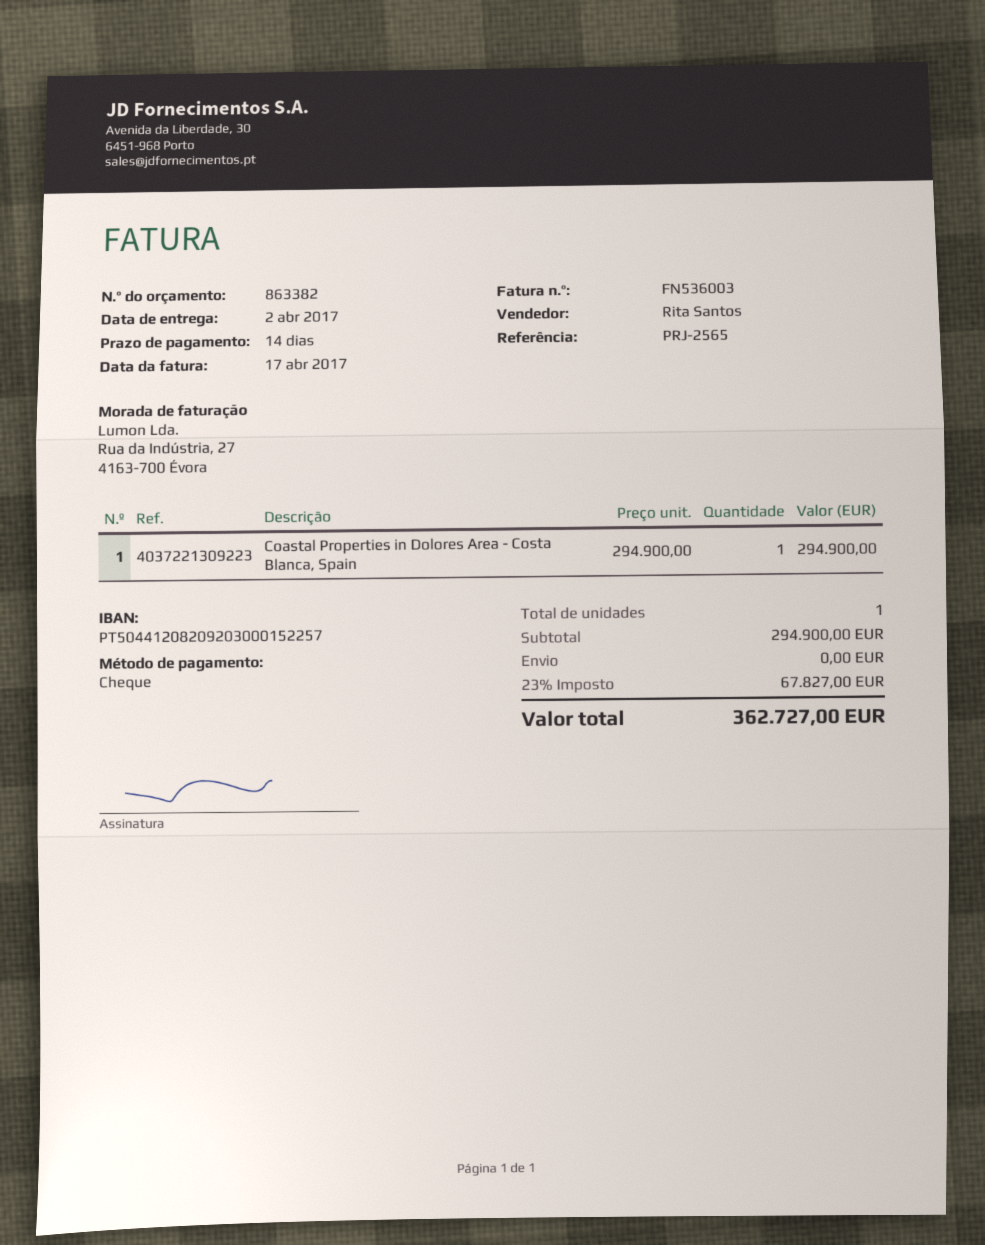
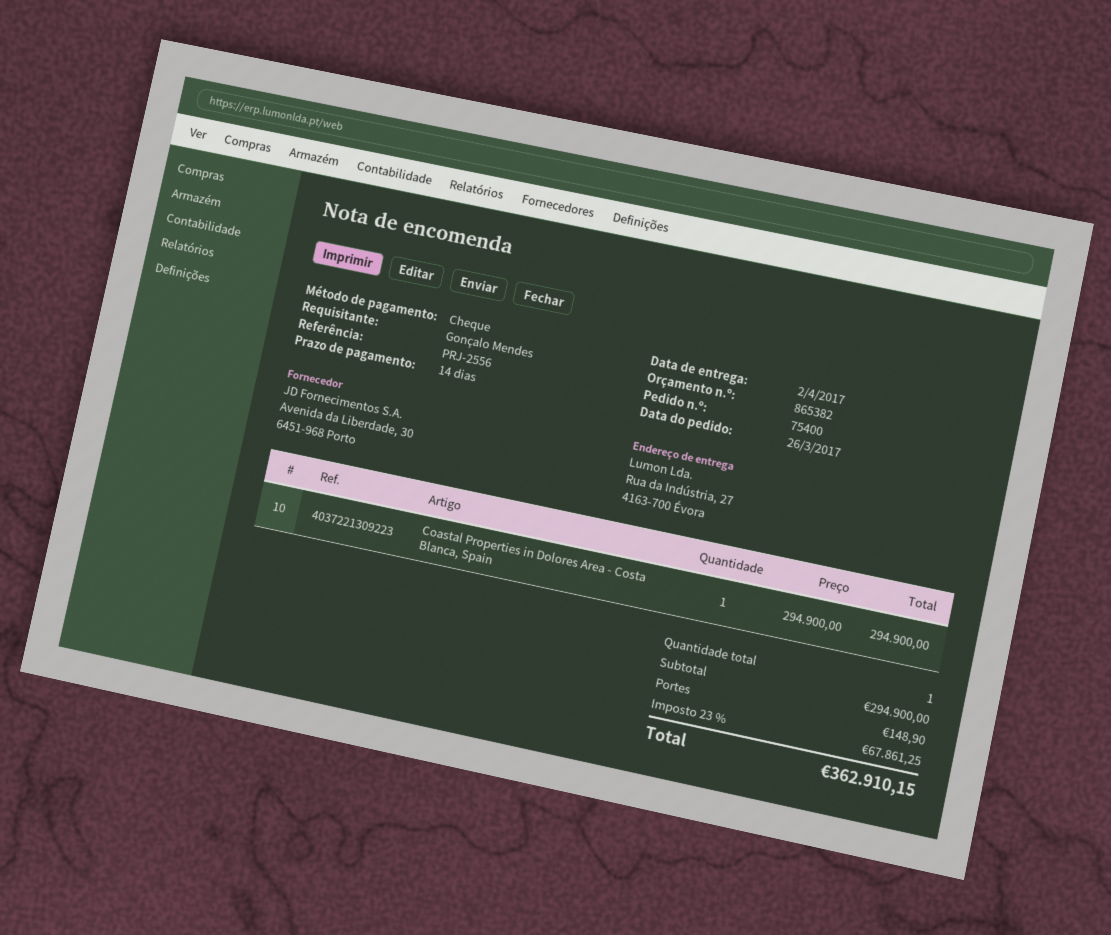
quote number: 863382 -> 865382
reference: PRJ-2565 -> PRJ-2556
shipping: 0.00 -> 148.90
tax: 23% = 67827.00 -> 23% = 67861.25
total: 362727.00 -> 362910.15

